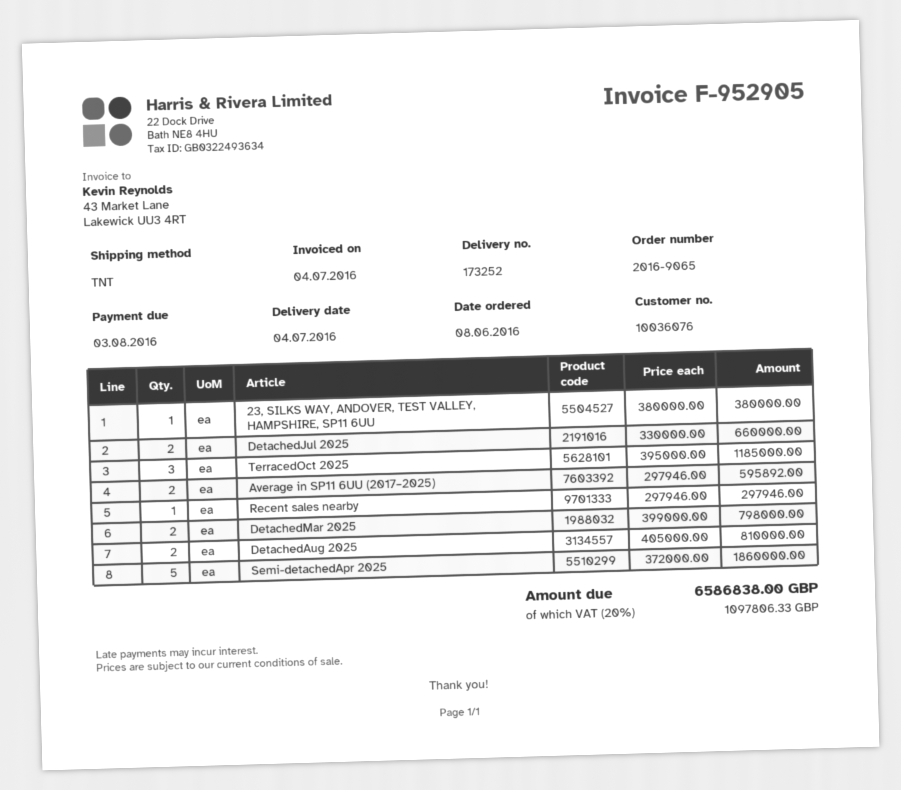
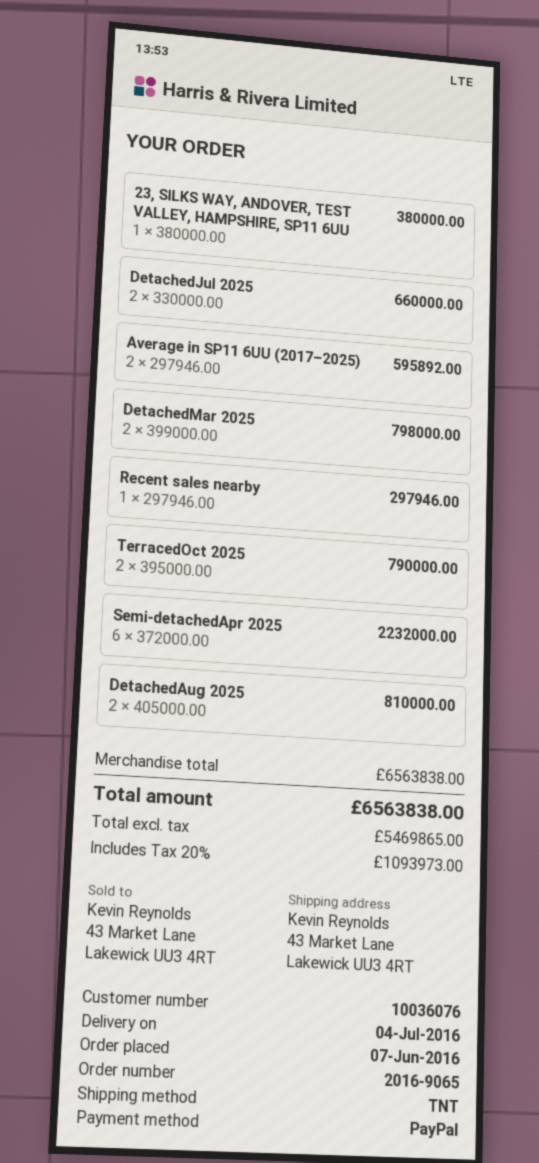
order date: 2016-06-08 -> 2016-06-07
TerracedOct 2025: 3 x 395000.00 = 1185000.00 -> 2 x 395000.00 = 790000.00
Semi-detachedApr 2025: 5 x 372000.00 = 1860000.00 -> 6 x 372000.00 = 2232000.00
tax: 20% = 1097806.33 -> 20% = 1093973.00
total: 6586838.00 -> 6563838.00

